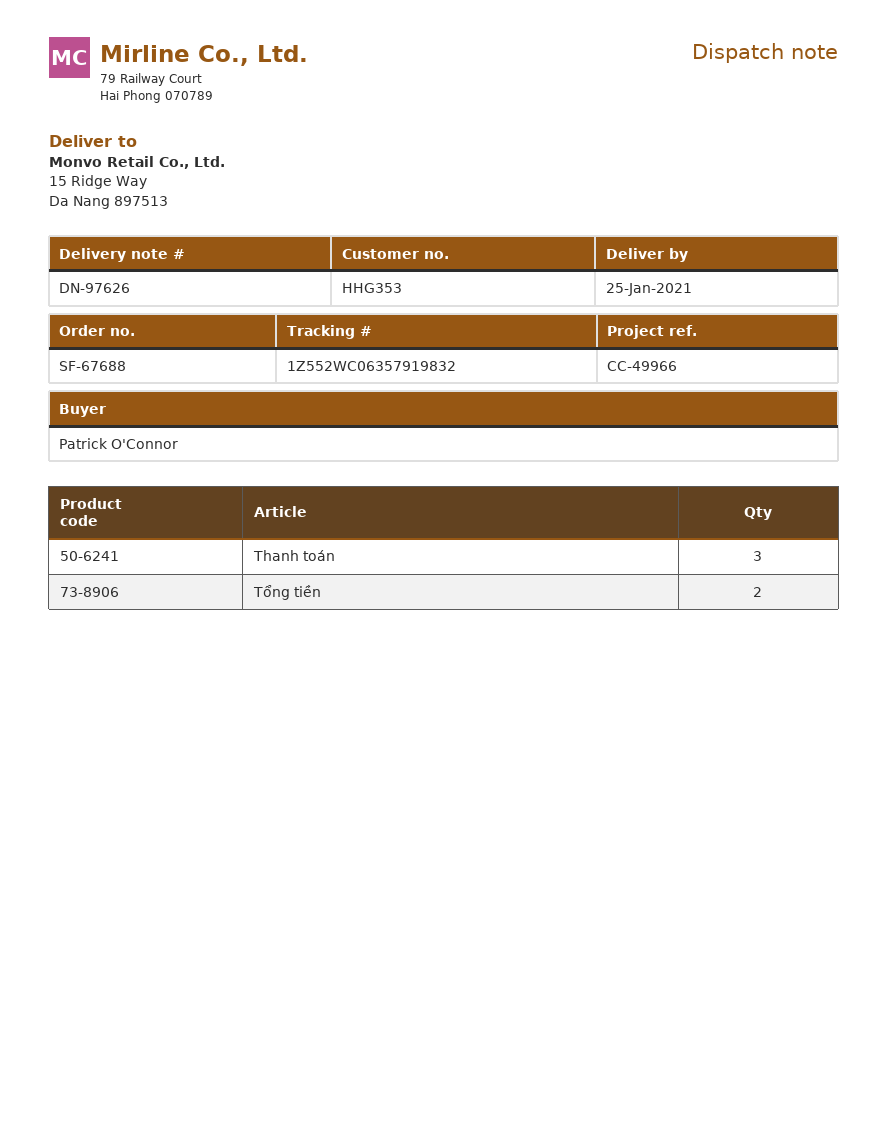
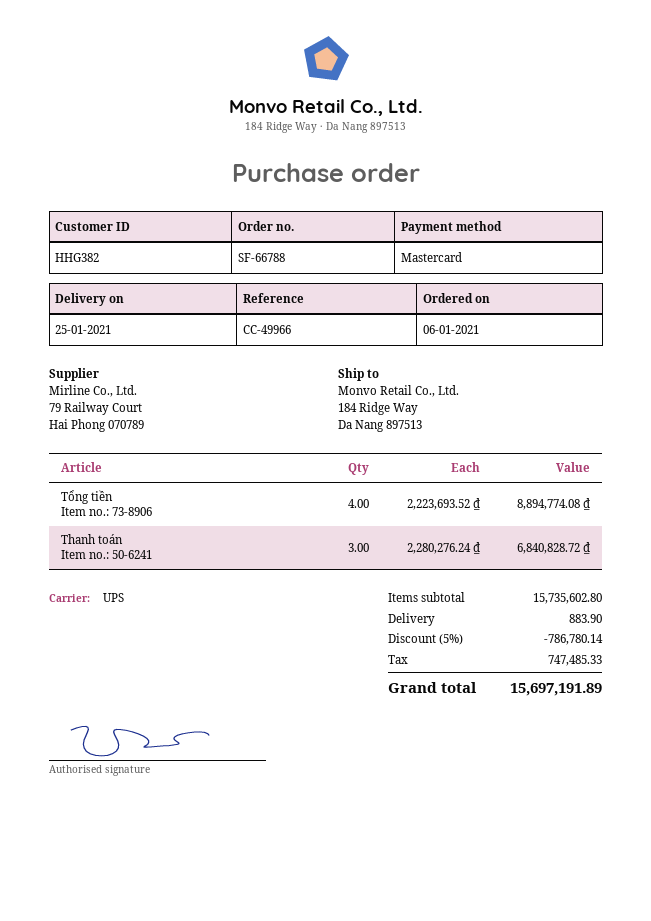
order number: SF-67688 -> SF-66788
customer number: HHG353 -> HHG382
ship to: 15 Ridge Way, Da Nang 897513 -> 184 Ridge Way, Da Nang 897513
Tổng tiền: 2 -> 4

